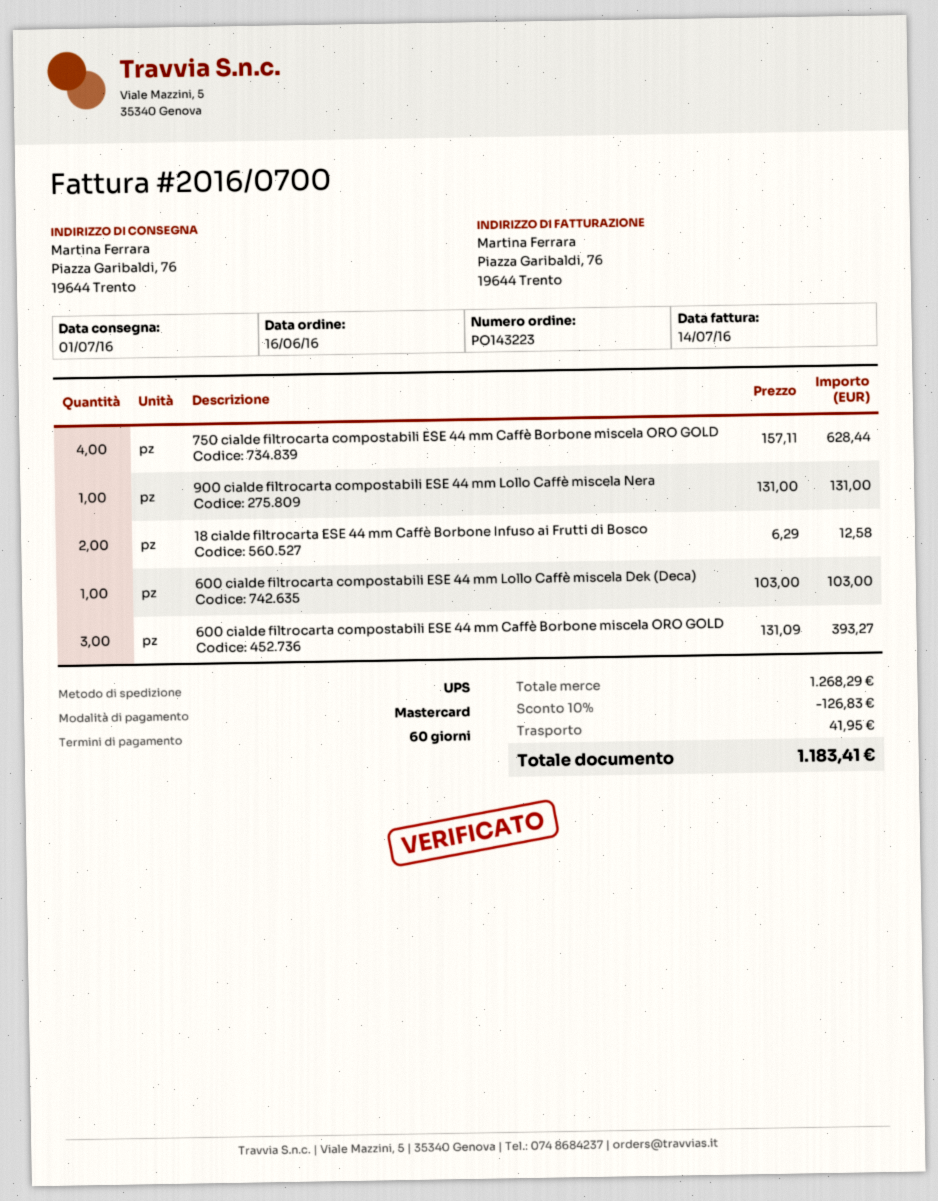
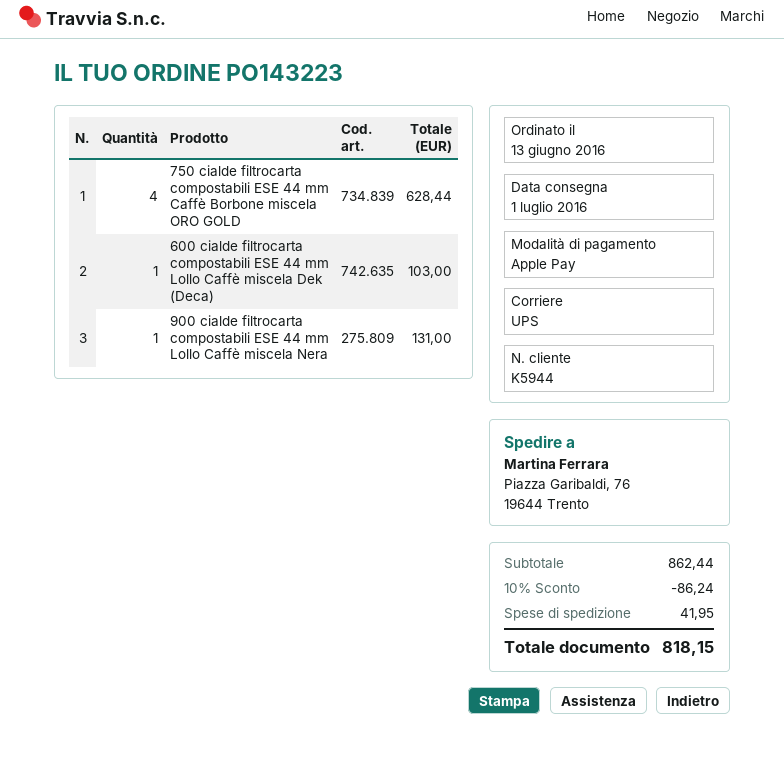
order date: 2016-06-16 -> 2016-06-13
payment method: Mastercard -> Apple Pay
18 cialde filtrocarta ESE 44 mm Caffè Borbone Infuso ai Frutti di Bosco: 2 for 12.58 -> none
600 cialde filtrocarta compostabili ESE 44 mm Caffè Borbone miscela ORO GOLD: 3 for 393.27 -> none
subtotal: 1268.29 -> 862.44
discount: 10% = 126.83 -> 10% = 86.24
total: 1183.41 -> 818.15

